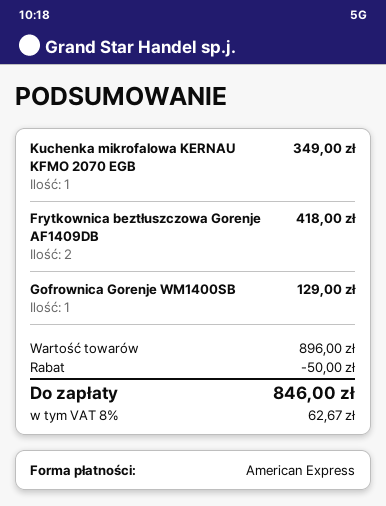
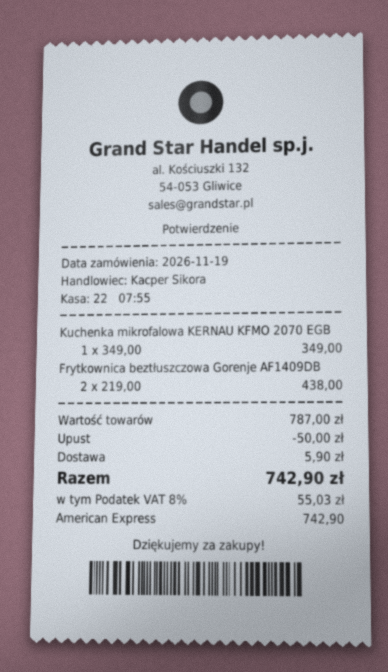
Frytkownica beztłuszczowa Gorenje AF1409DB: 2 for 418.00 -> 2 for 438.00
Gofrownica Gorenje WM1400SB: 1 for 129.00 -> none
subtotal: 896.00 -> 787.00
shipping: none -> 5.90
tax: 8% = 62.67 -> 8% = 55.03
total: 846.00 -> 742.90

